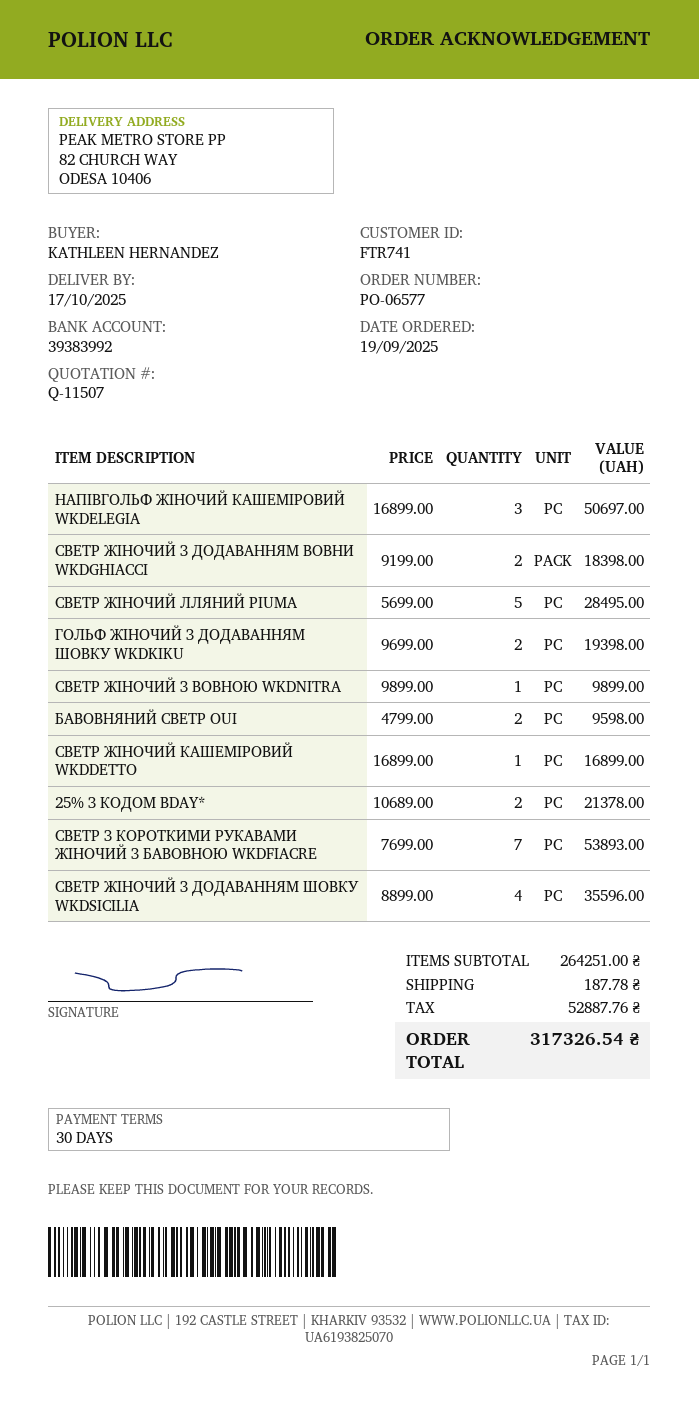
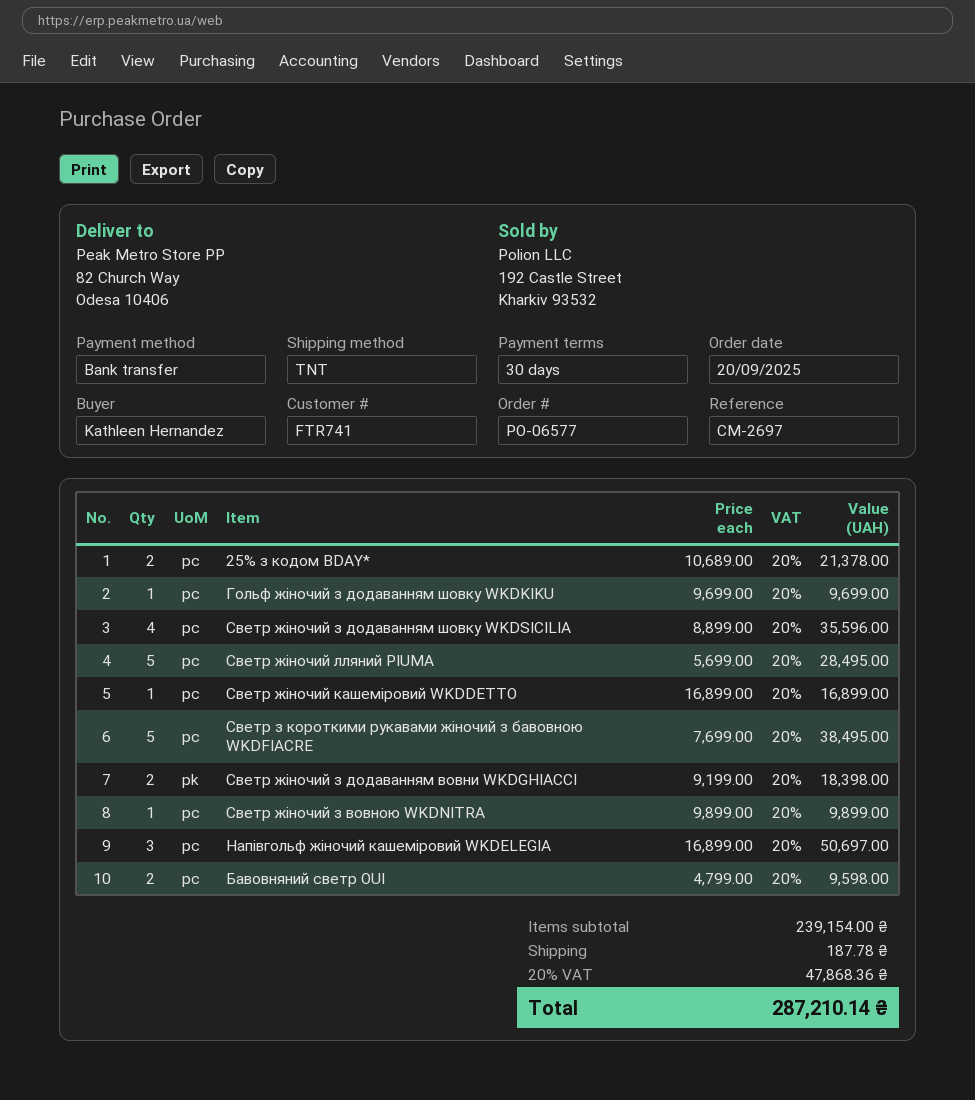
order date: 2025-09-19 -> 2025-09-20
ГОЛЬФ ЖІНОЧИЙ З ДОДАВАННЯМ ШОВКУ WKDKIKU: 2 x 9699.00 = 19398.00 -> 1 x 9699.00 = 9699.00
СВЕТР З КОРОТКИМИ РУКАВАМИ ЖІНОЧИЙ З БАВОВНОЮ WKDFIACRE: 7 x 7699.00 = 53893.00 -> 5 x 7699.00 = 38495.00
subtotal: 264251.00 -> 239154.00
tax: 52887.76 -> 47868.36
total: 317326.54 -> 287210.14

